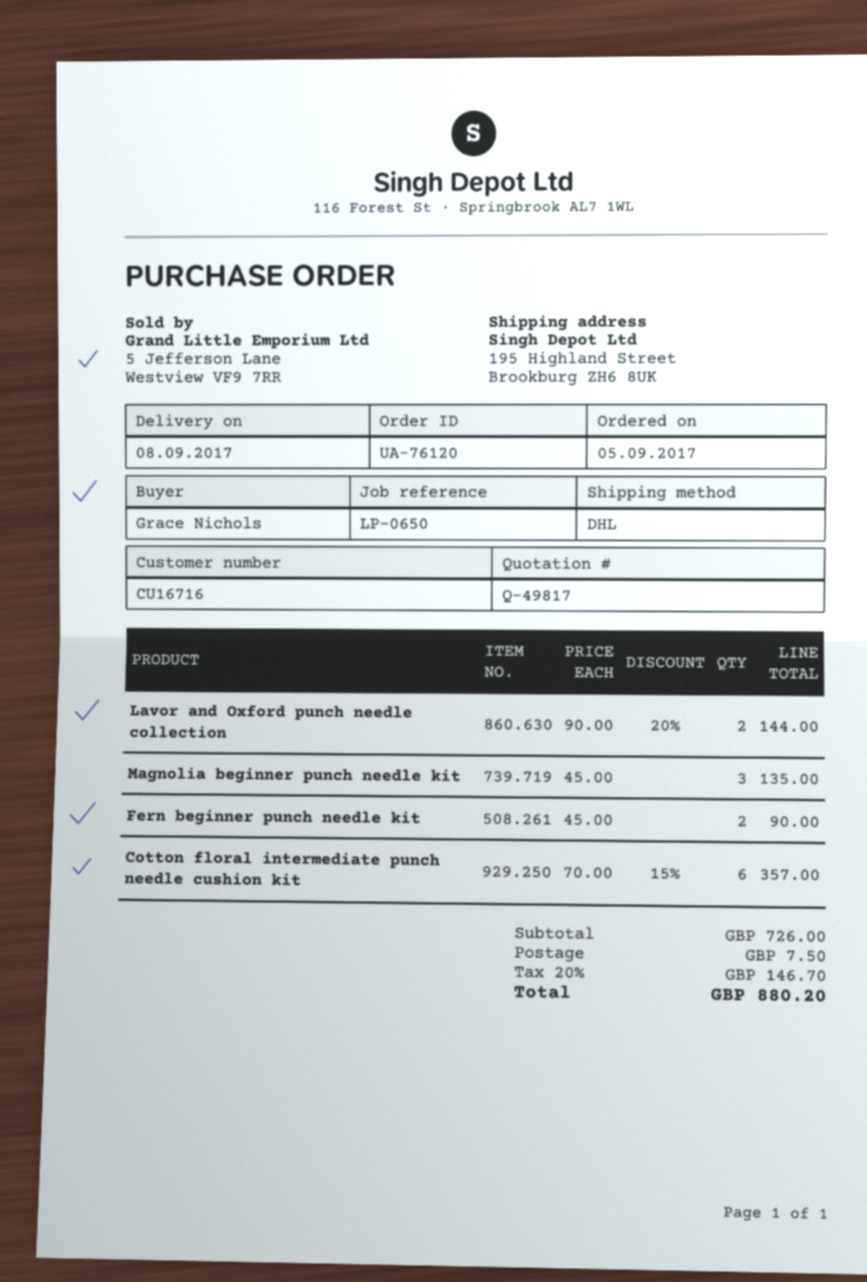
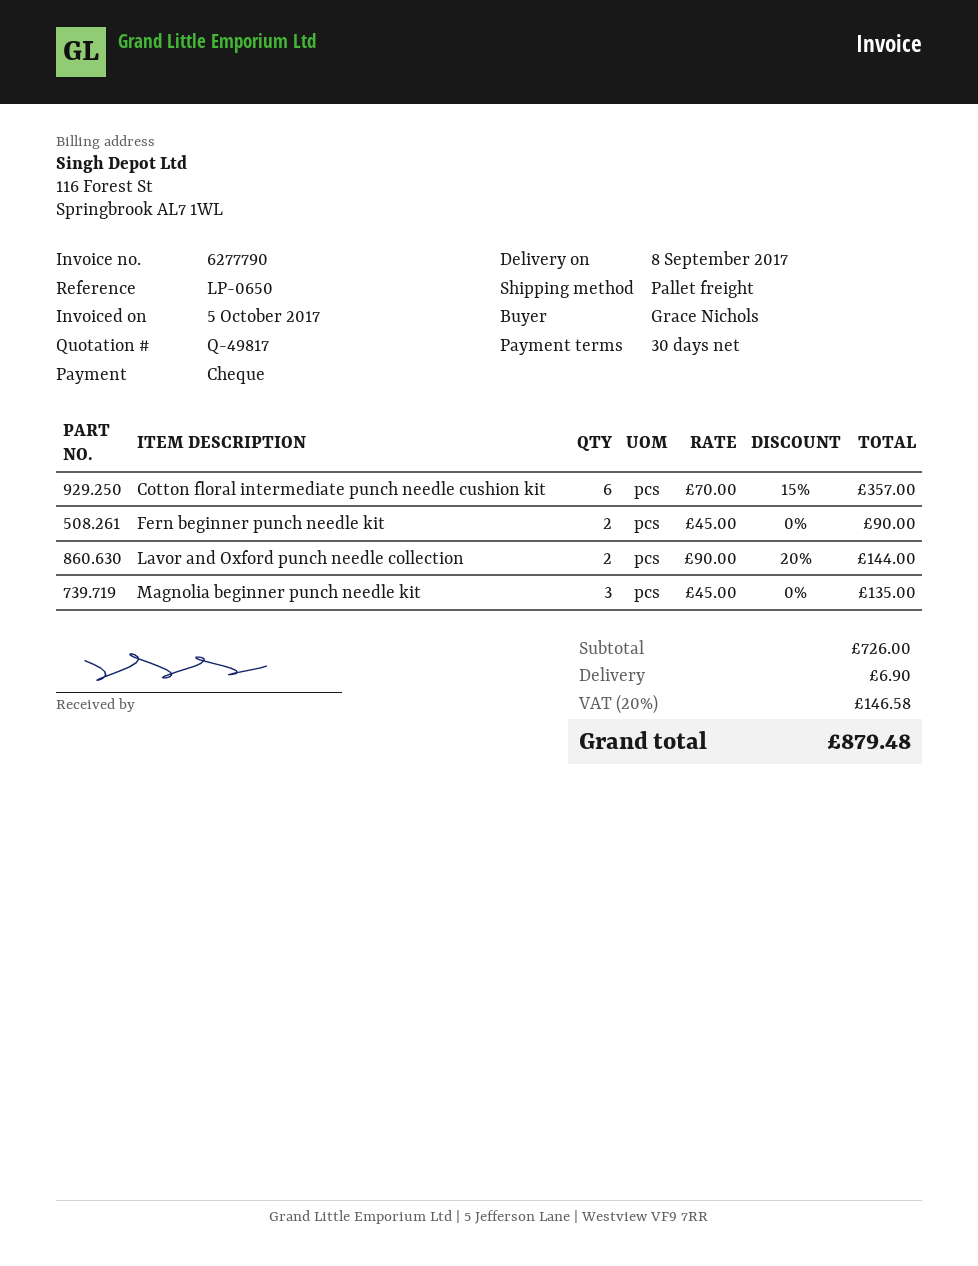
shipping method: DHL -> pallet freight
shipping: 7.50 -> 6.90
tax: 20% = 146.70 -> 20% = 146.58
total: 880.20 -> 879.48

